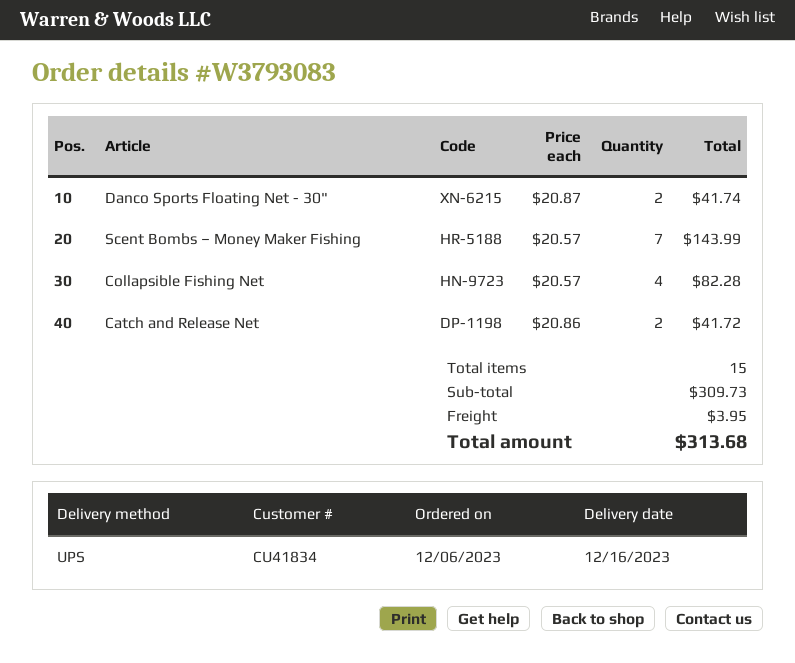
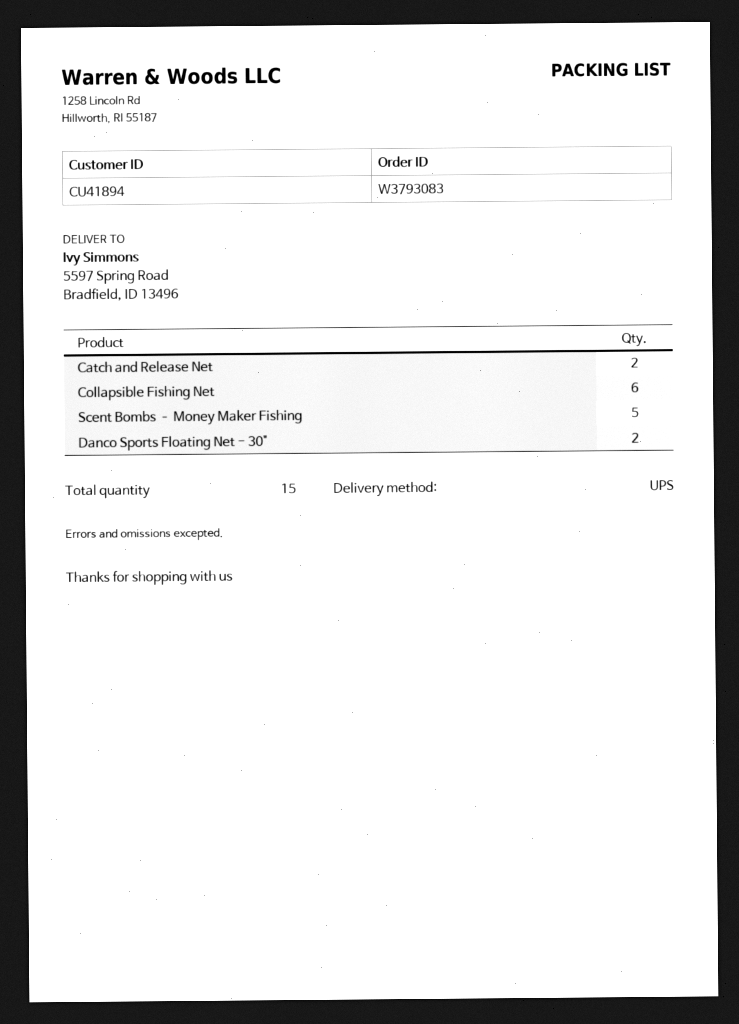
customer number: CU41834 -> CU41894
Scent Bombs – Money Maker Fishing: 7 -> 5
Collapsible Fishing Net: 4 -> 6

